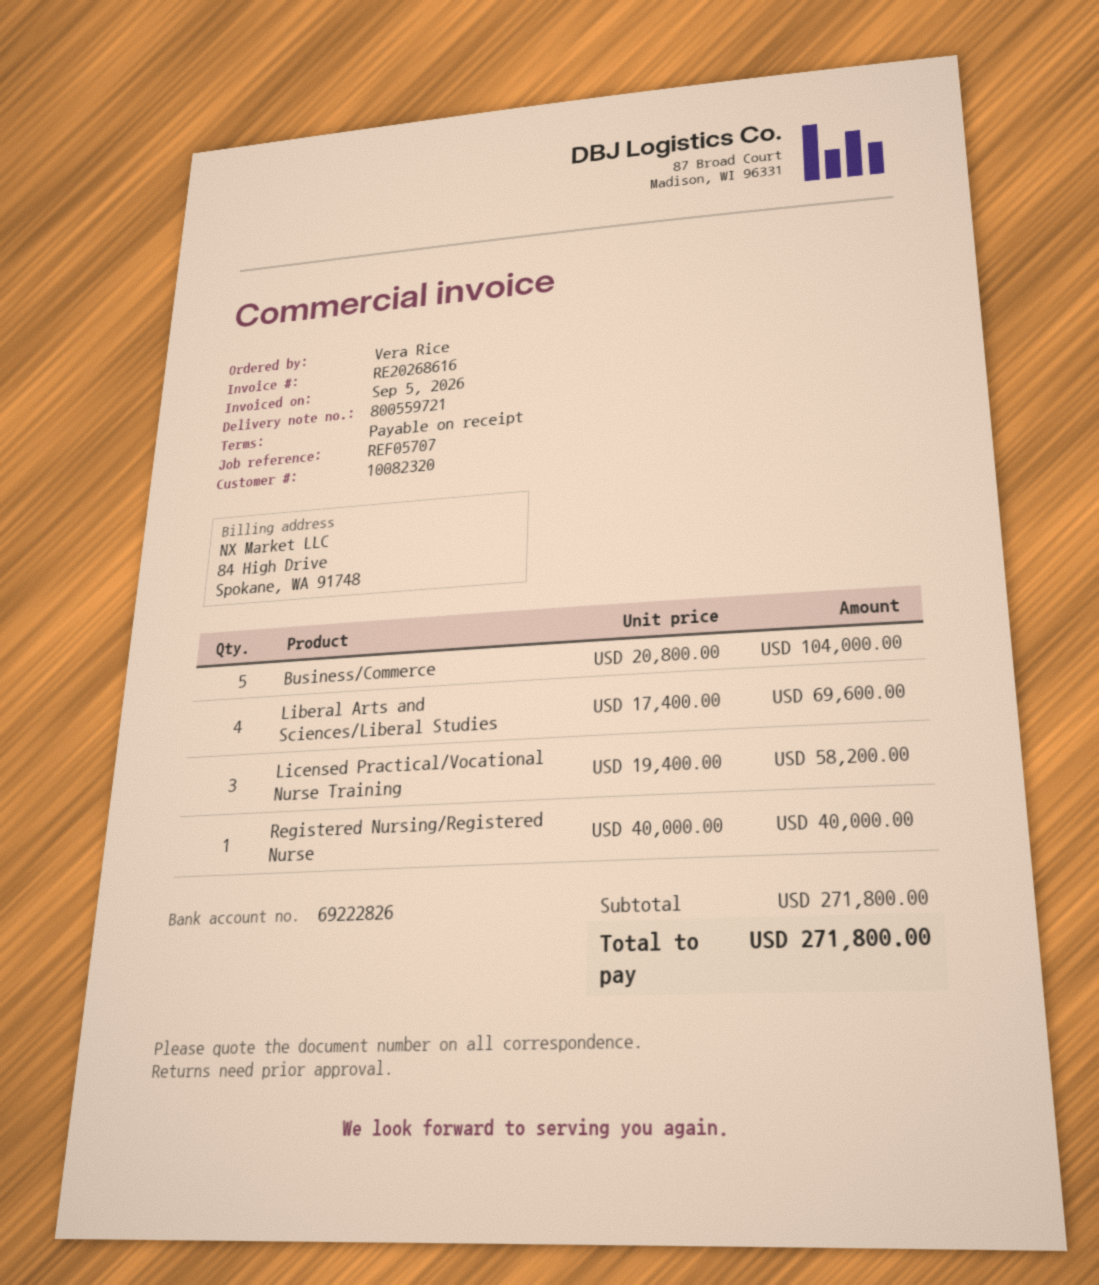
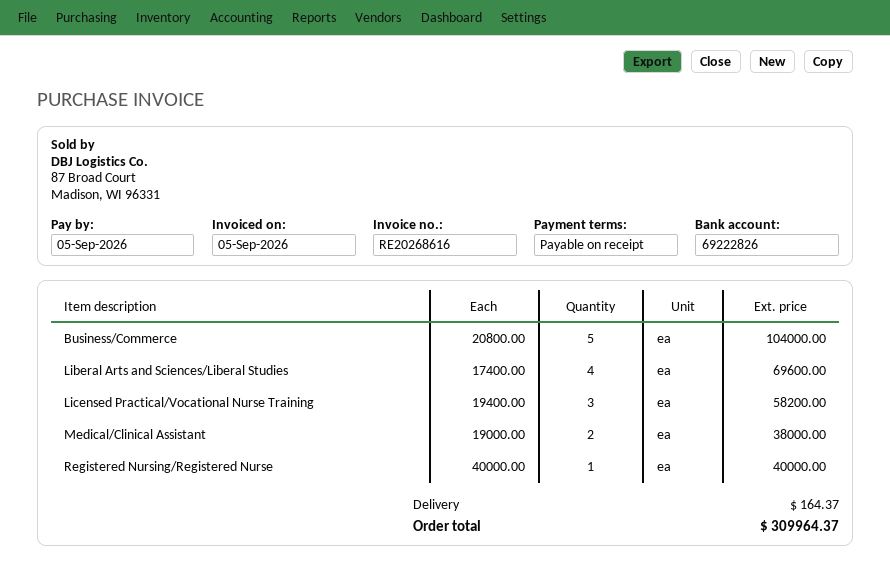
Medical/Clinical Assistant: none -> 2 x 19000.00 = 38000.00
shipping: none -> 164.37
total: 271800.00 -> 309964.37

